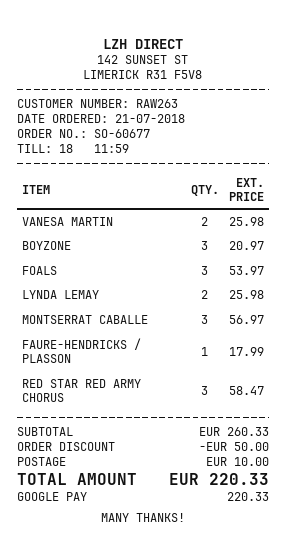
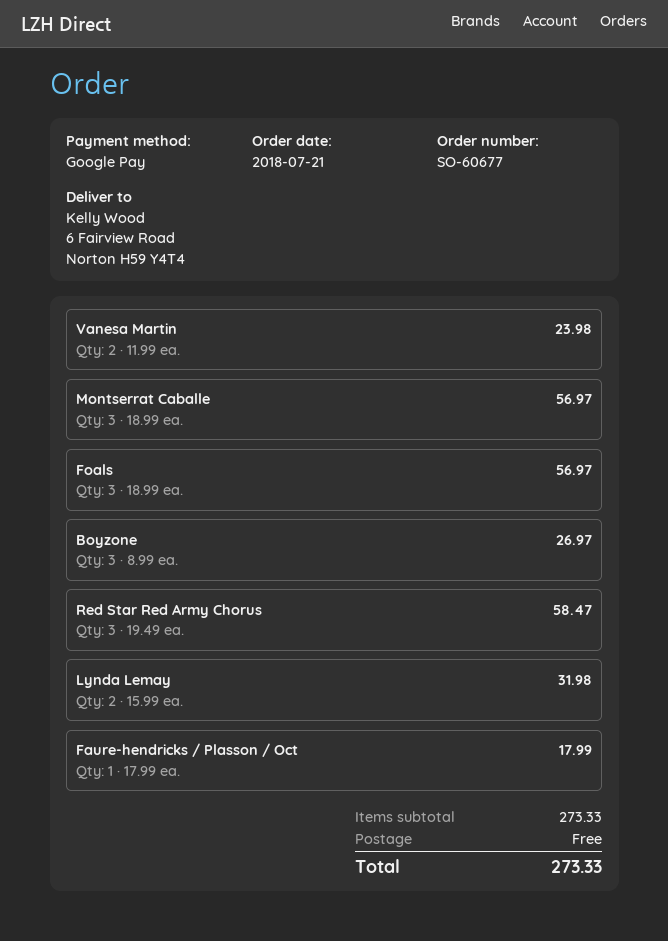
VANESA MARTIN: 2 for 25.98 -> 2 for 23.98
BOYZONE: 3 for 20.97 -> 3 for 26.97
FOALS: 3 for 53.97 -> 3 for 56.97
LYNDA LEMAY: 2 for 25.98 -> 2 for 31.98
subtotal: 260.33 -> 273.33
discount: 50.00 -> none
shipping: 10.00 -> 0.00
total: 220.33 -> 273.33

